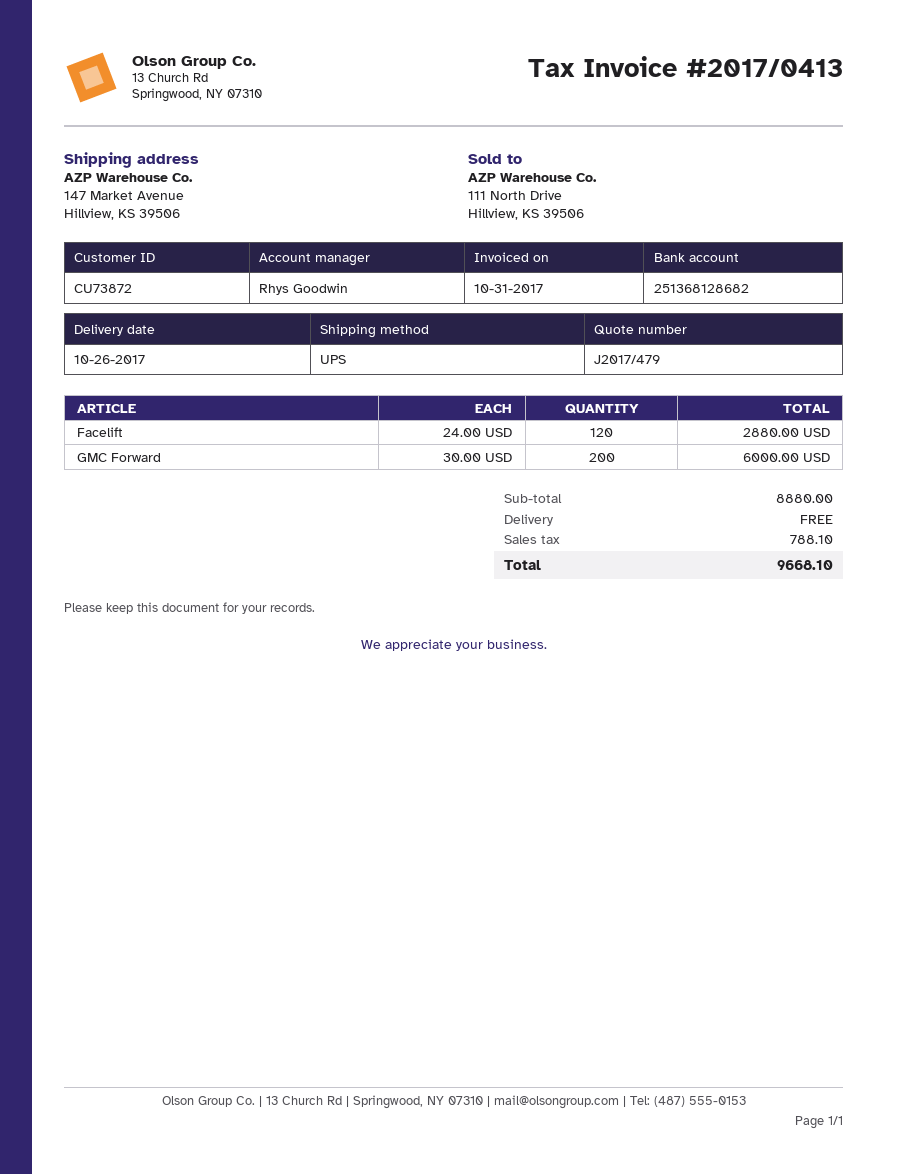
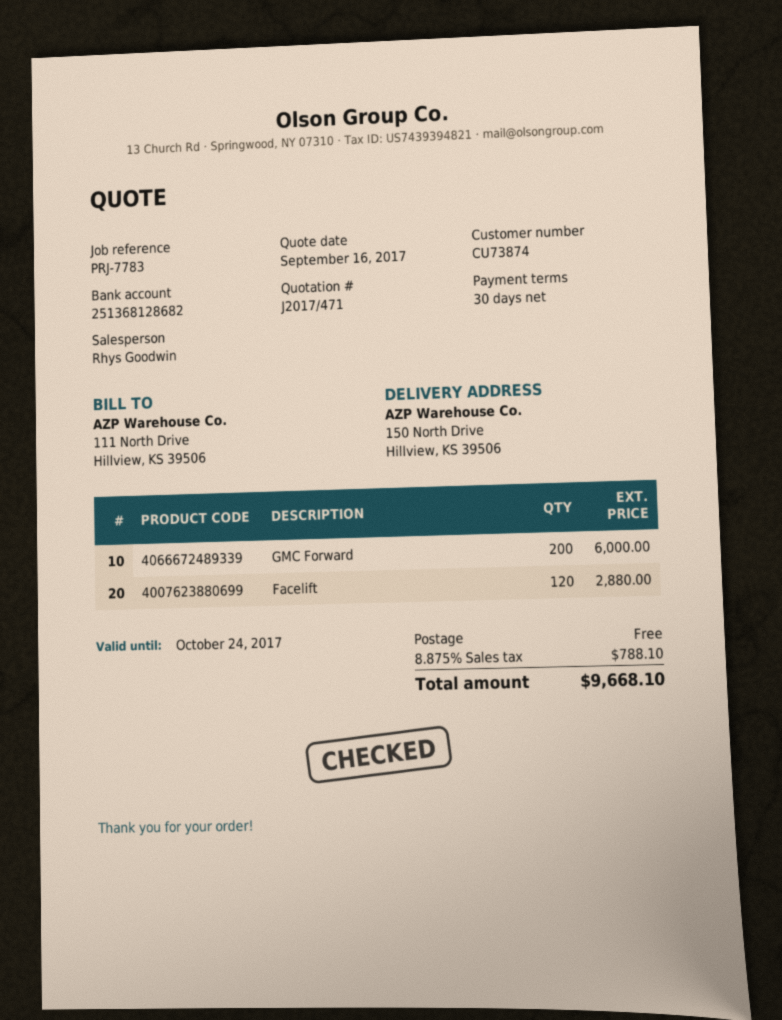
quote number: J2017/479 -> J2017/471
customer number: CU73872 -> CU73874
ship to: 147 Market Avenue, Hillview, KS 39506 -> 150 North Drive, Hillview, KS 39506

